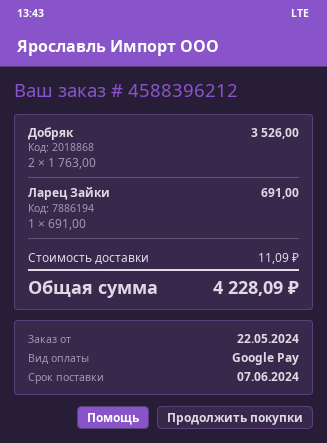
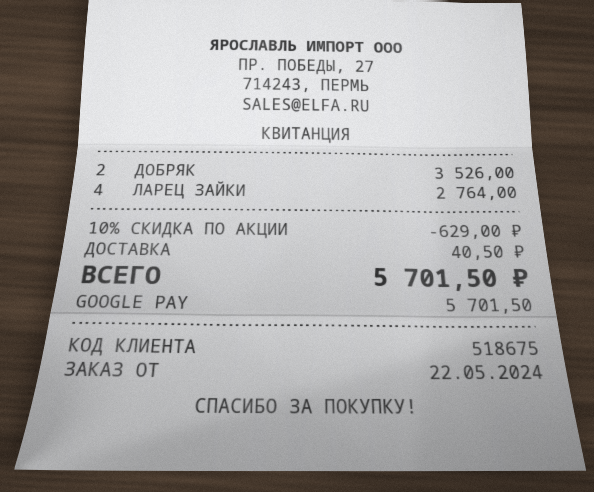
Ларец Зайки: 1 for 691.00 -> 4 for 2764.00
discount: none -> 10% = 629.00
shipping: 11.09 -> 40.50
total: 4228.09 -> 5701.50

